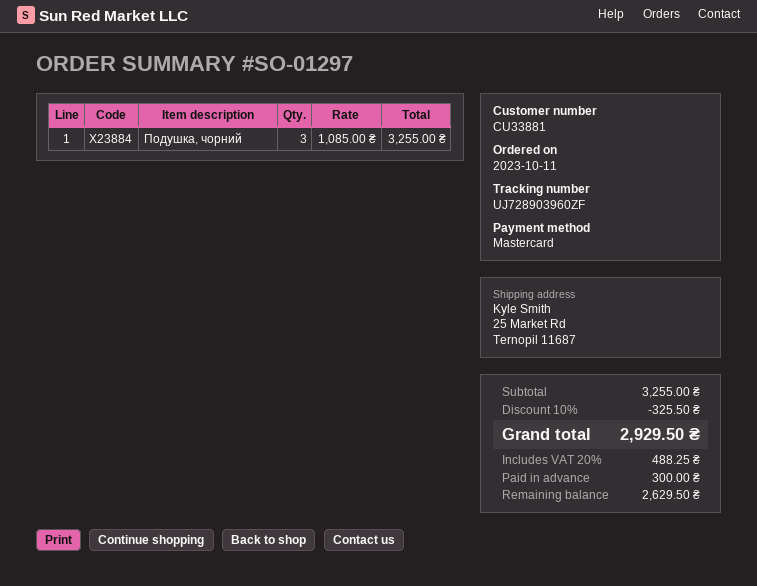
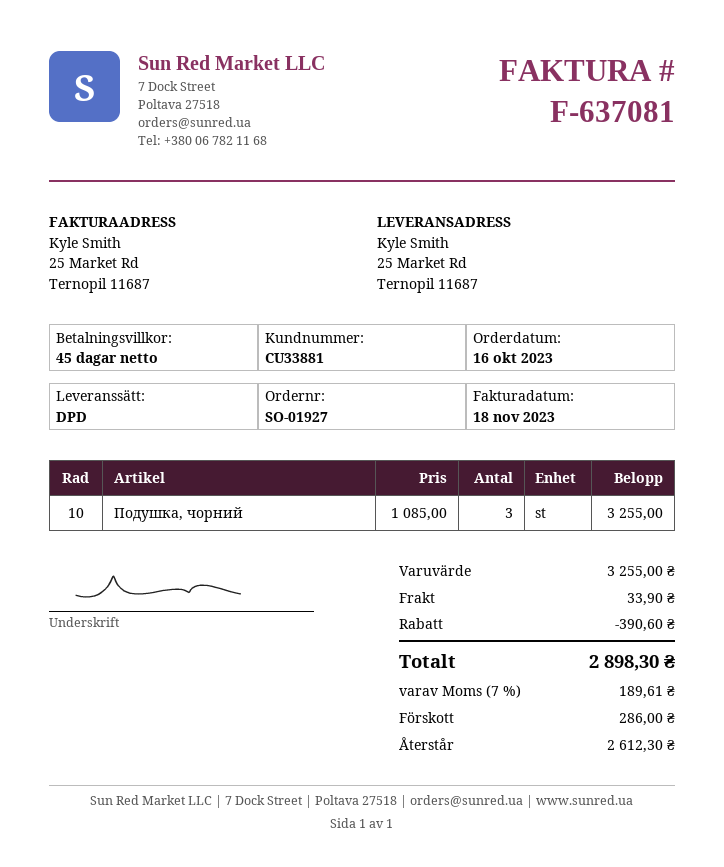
order number: SO-01297 -> SO-01927
order date: 2023-10-11 -> 2023-10-16
discount: 325.50 -> 390.60
shipping: none -> 33.90
tax: 20% = 488.25 -> 7% = 189.61
total: 2929.50 -> 2898.30
deposit: 300.00 -> 286.00
balance: 2629.50 -> 2612.30

